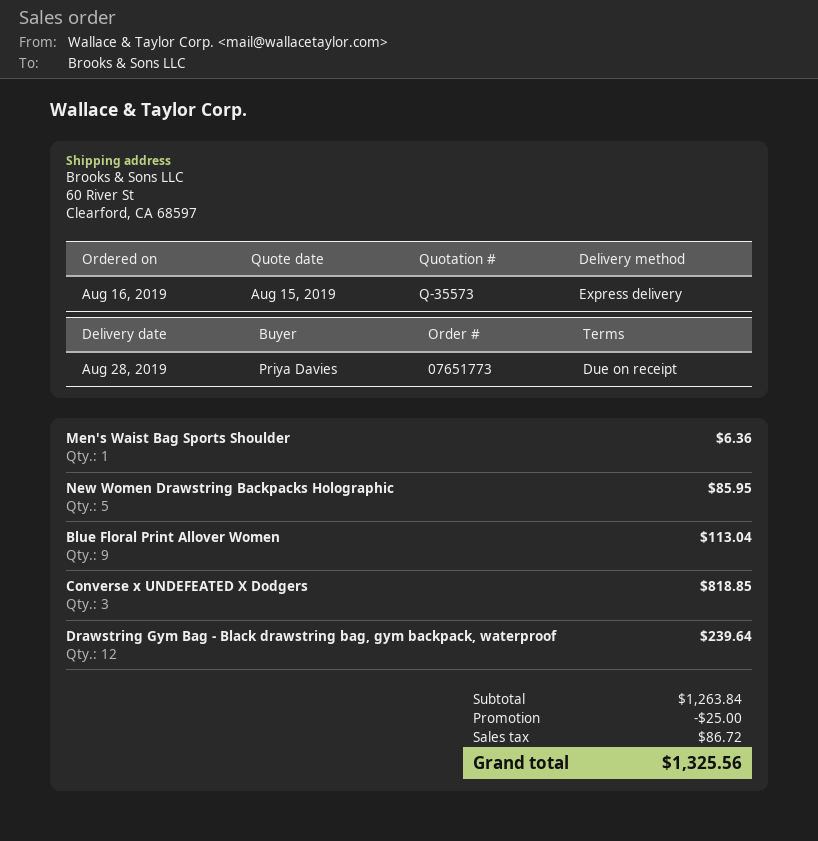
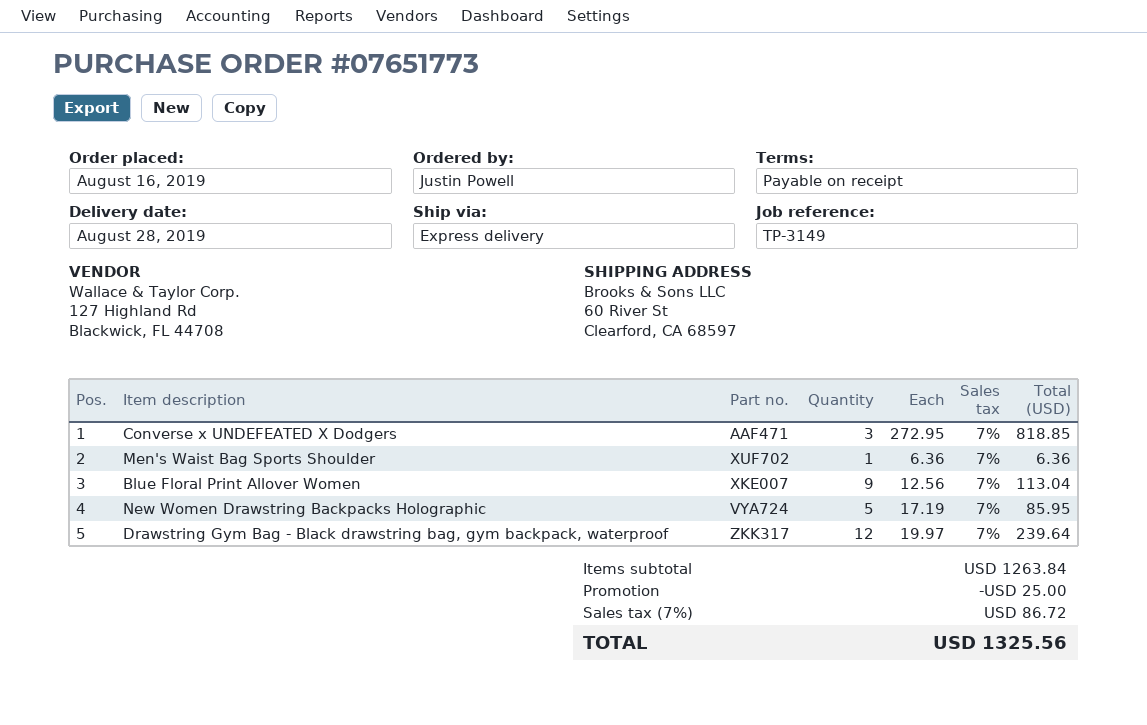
ordered by: Priya Davies -> Justin Powell

